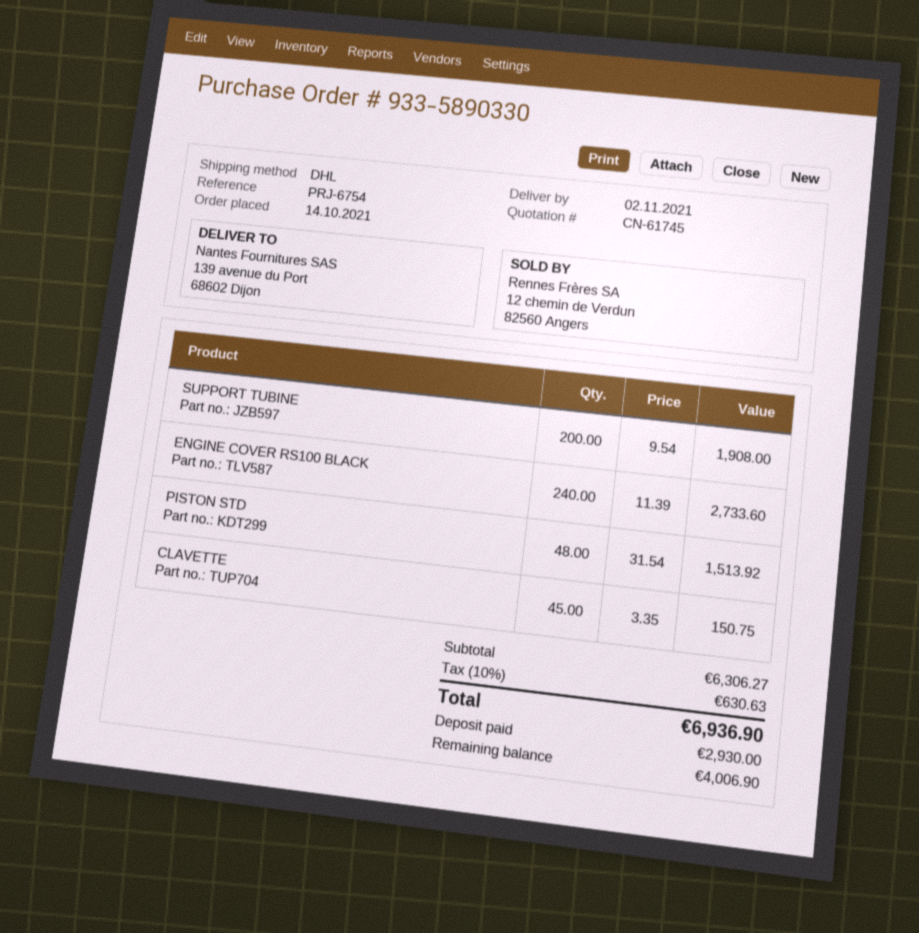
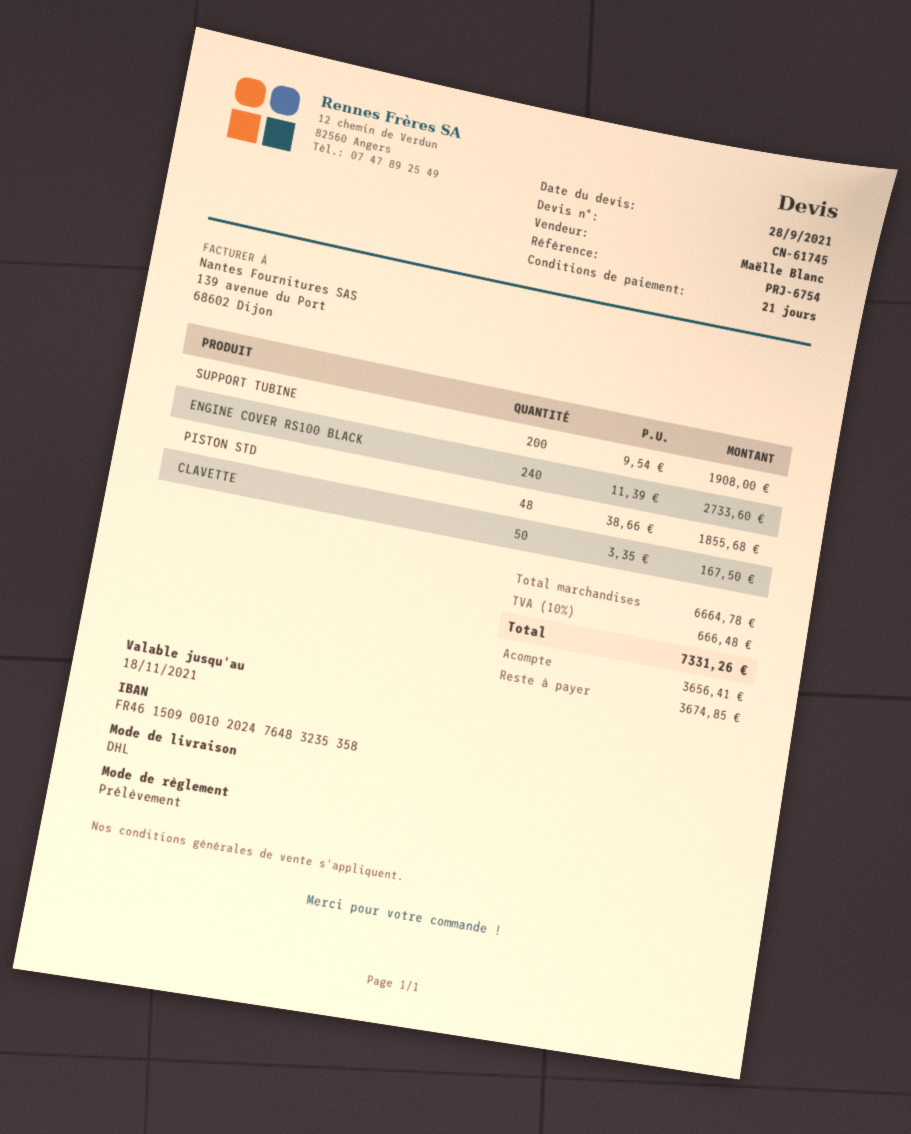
PISTON STD: 48 x 31.54 = 1513.92 -> 48 x 38.66 = 1855.68
CLAVETTE: 45 x 3.35 = 150.75 -> 50 x 3.35 = 167.50
subtotal: 6306.27 -> 6664.78
tax: 10% = 630.63 -> 10% = 666.48
total: 6936.90 -> 7331.26
deposit: 2930.00 -> 3656.41
balance: 4006.90 -> 3674.85

